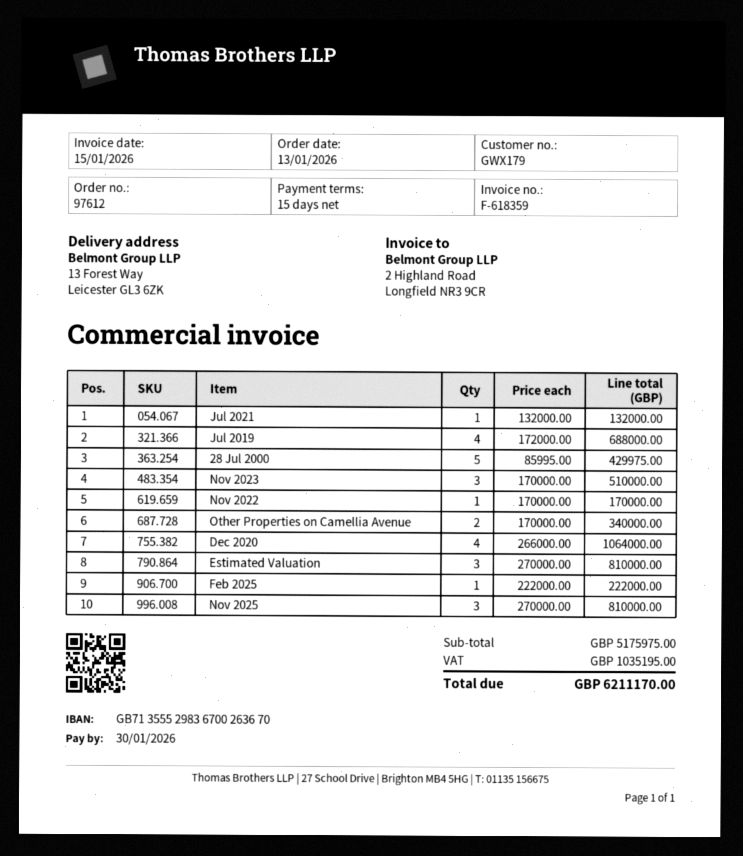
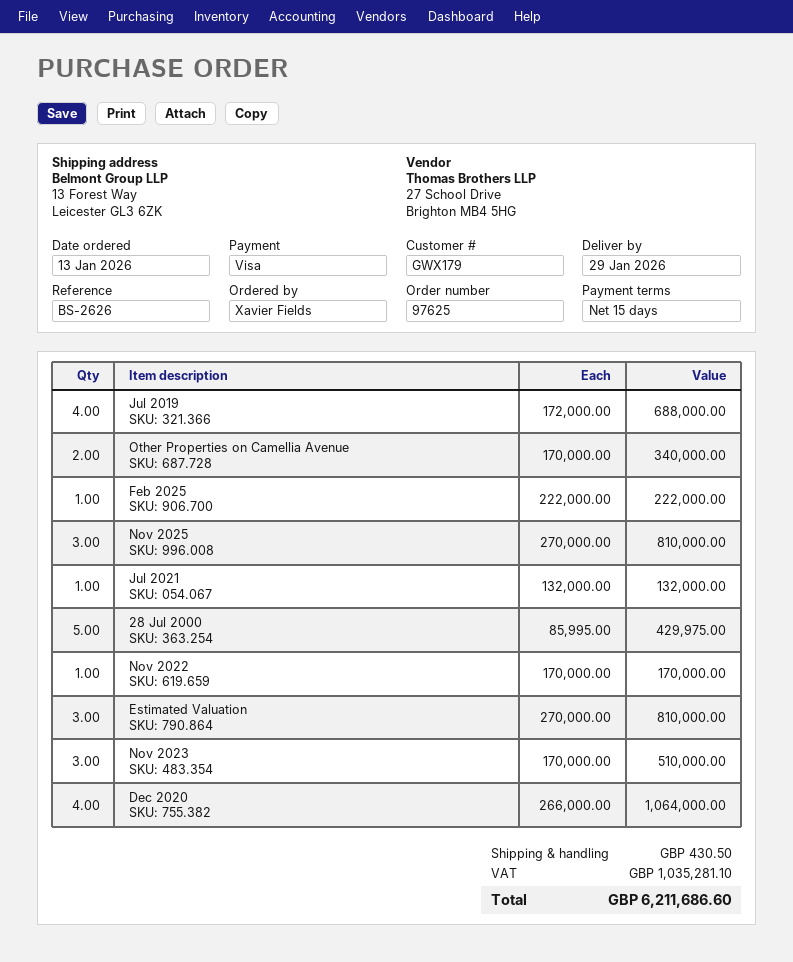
order number: 97612 -> 97625
shipping: none -> 430.50
tax: 1035195.00 -> 1035281.10
total: 6211170.00 -> 6211686.60

